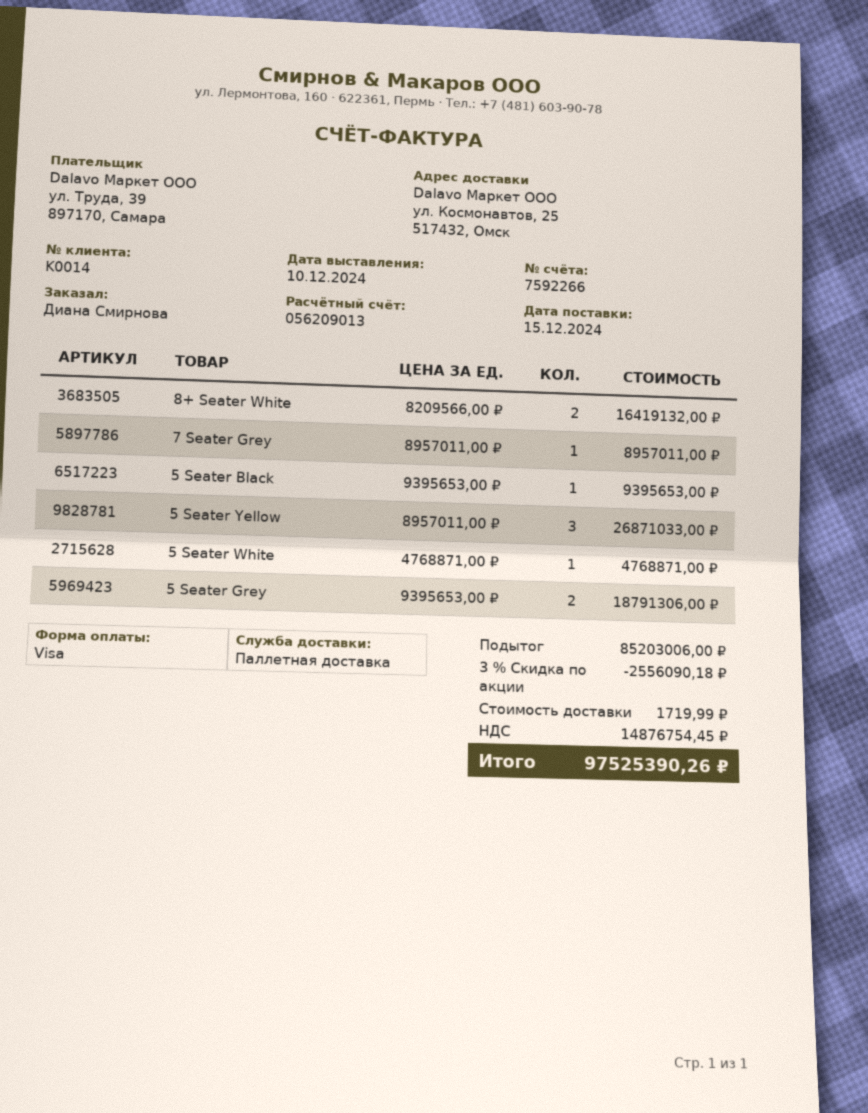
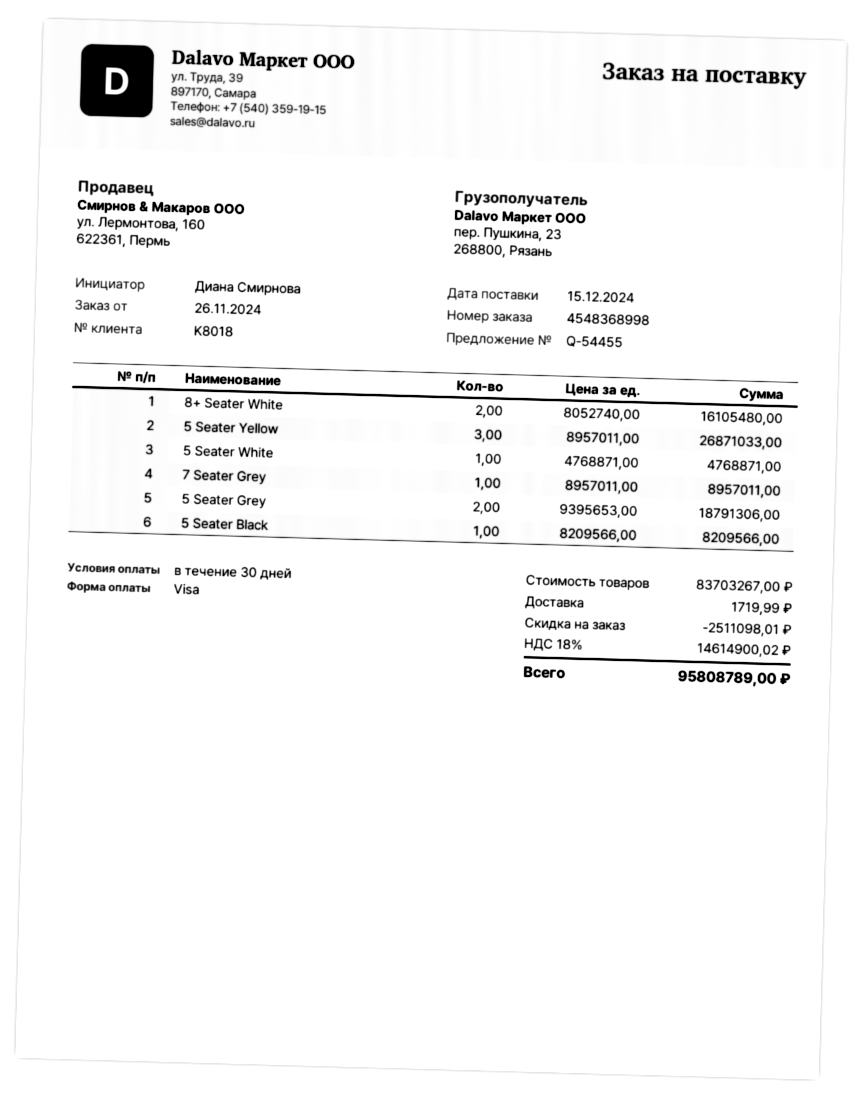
customer number: K0014 -> K8018
ship to: ул. Космонавтов, 25, 517432, Омск -> пер. Пушкина, 23, 268800, Рязань
8+ Seater White: 2 x 8209566.00 = 16419132.00 -> 2 x 8052740.00 = 16105480.00
5 Seater Black: 1 x 9395653.00 = 9395653.00 -> 1 x 8209566.00 = 8209566.00
subtotal: 85203006.00 -> 83703267.00
discount: 2556090.18 -> 2511098.01
tax: 14876754.45 -> 14614900.02
total: 97525390.26 -> 95808789.00

